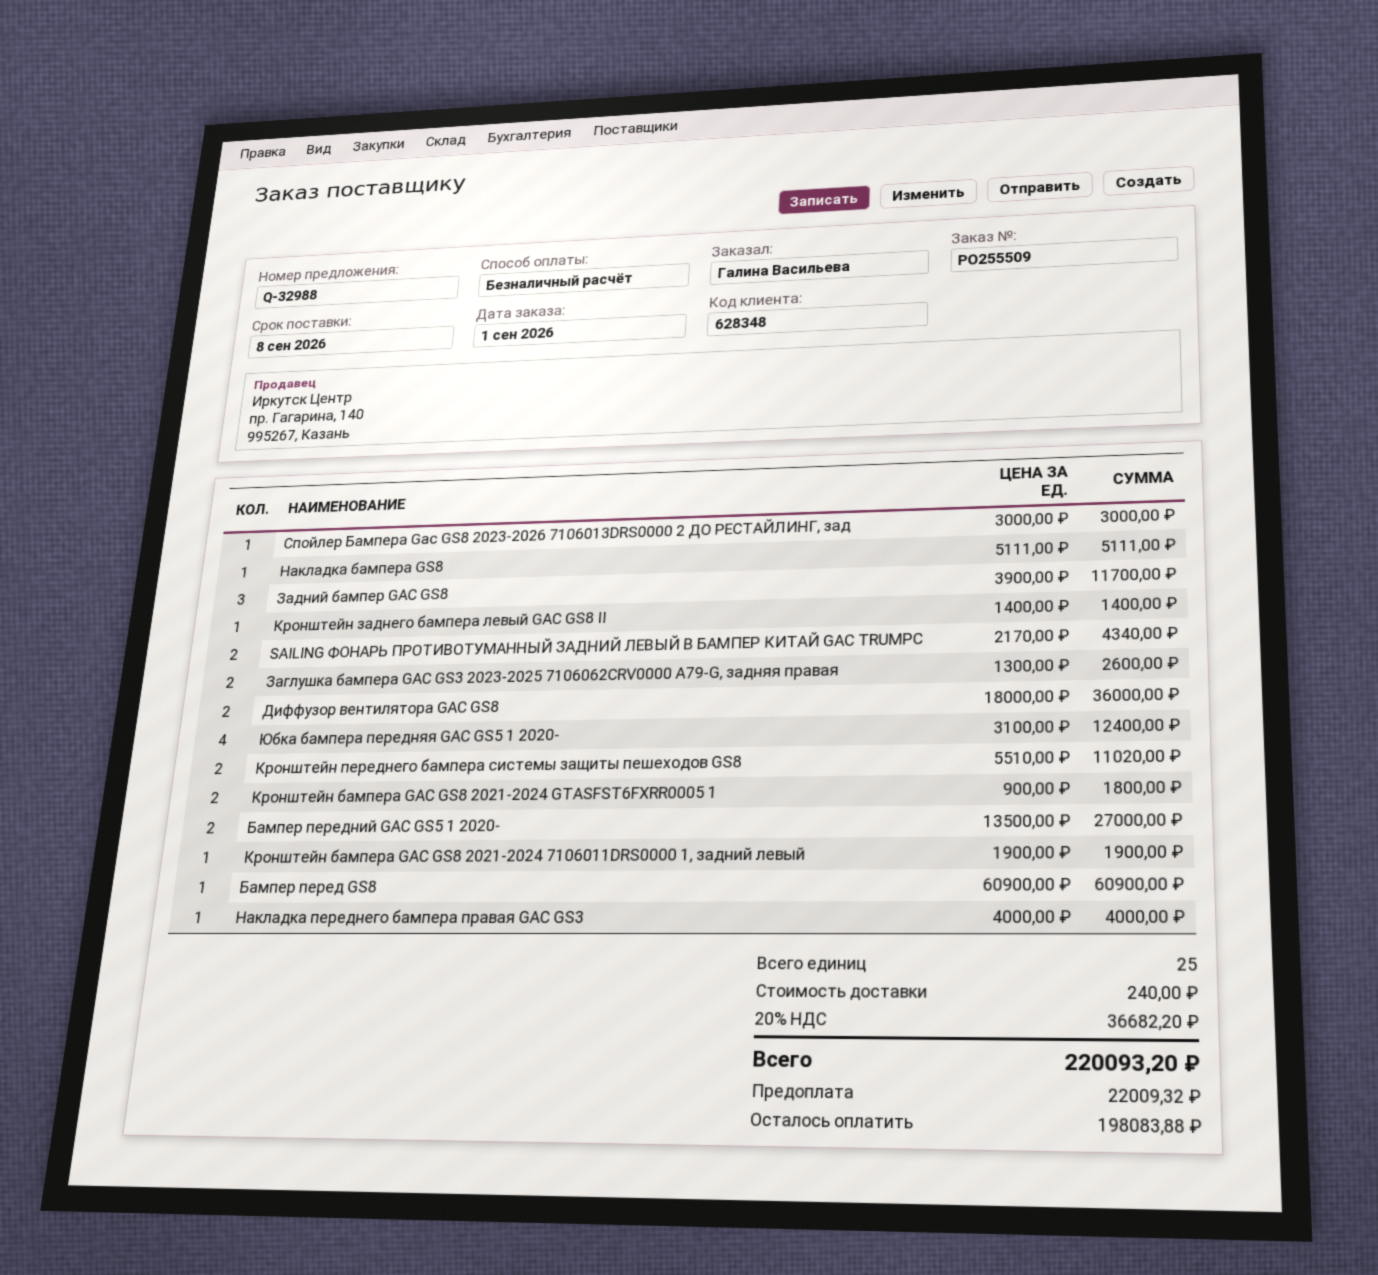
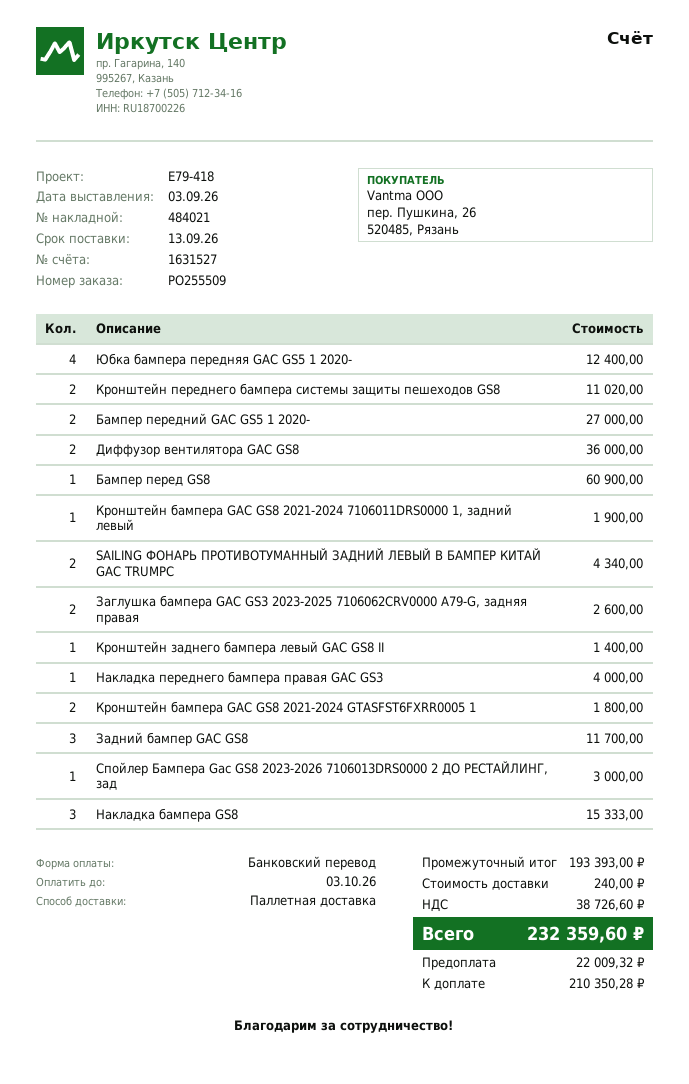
delivery date: 2026-09-08 -> 2026-09-13
Накладка бампера GS8: 1 for 5111.00 -> 3 for 15333.00
tax: 36682.20 -> 38726.60
total: 220093.20 -> 232359.60
balance: 198083.88 -> 210350.28

